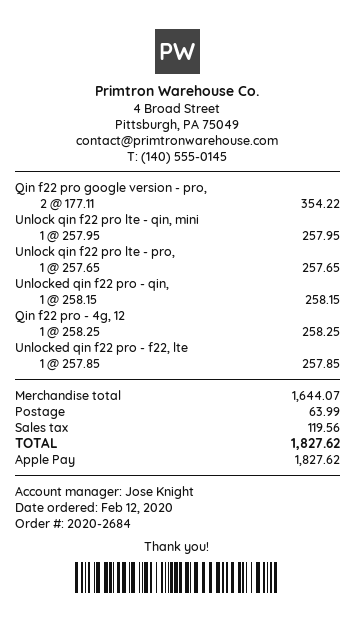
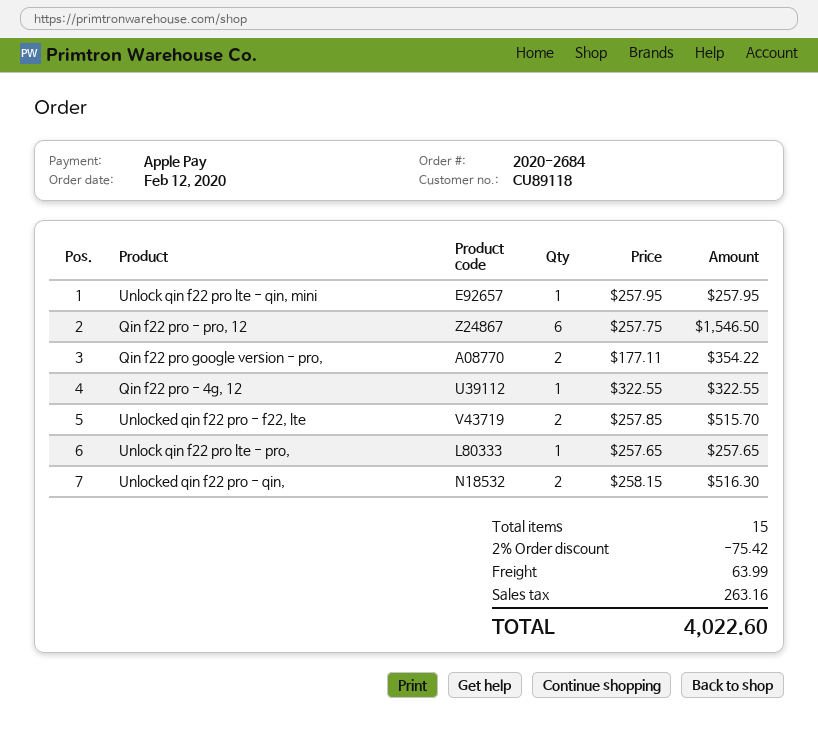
Unlocked qin f22 pro - qin,: 1 x 258.15 = 258.15 -> 2 x 258.15 = 516.30
Qin f22 pro - 4g, 12: 1 x 258.25 = 258.25 -> 1 x 322.55 = 322.55
Unlocked qin f22 pro - f22, lte: 1 x 257.85 = 257.85 -> 2 x 257.85 = 515.70
Qin f22 pro - pro, 12: none -> 6 x 257.75 = 1546.50
discount: none -> 2% = 75.42
tax: 119.56 -> 263.16
total: 1827.62 -> 4022.60

